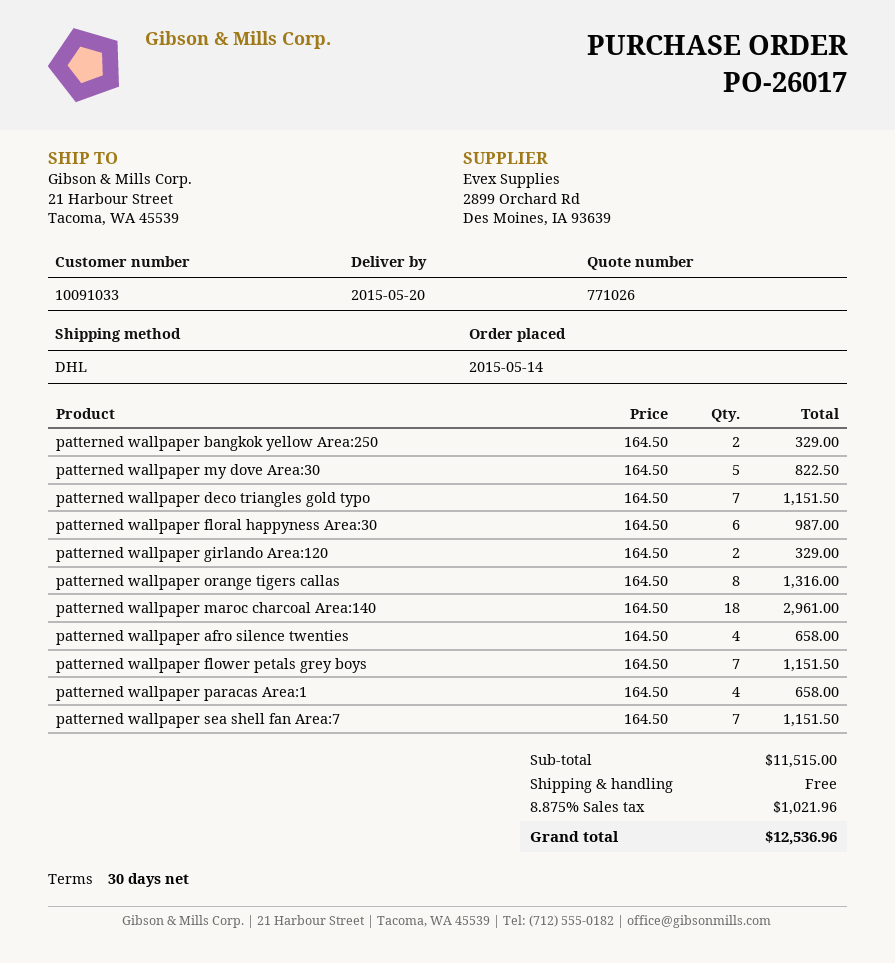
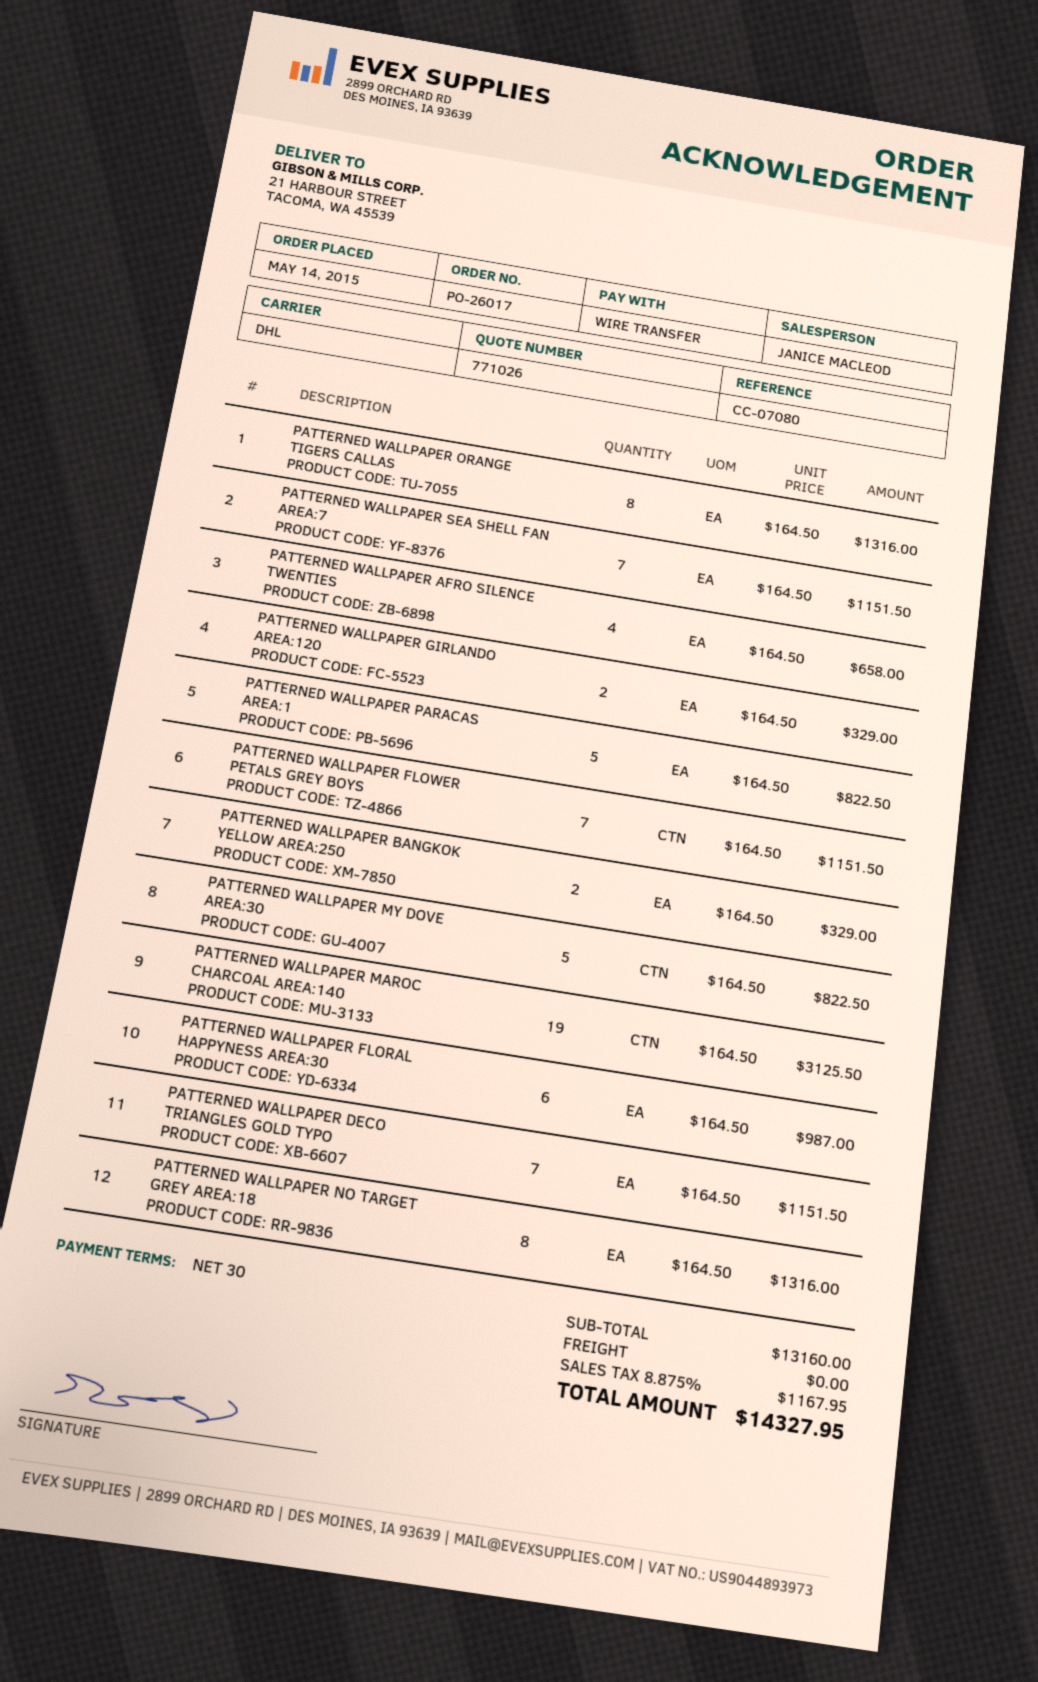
patterned wallpaper maroc charcoal Area:140: 18 x 164.50 = 2961.00 -> 19 x 164.50 = 3125.50
patterned wallpaper paracas Area:1: 4 x 164.50 = 658.00 -> 5 x 164.50 = 822.50
PATTERNED WALLPAPER NO TARGET GREY AREA:18: none -> 8 x 164.50 = 1316.00
subtotal: 11515.00 -> 13160.00
tax: 8.875% = 1021.96 -> 8.875% = 1167.95
total: 12536.96 -> 14327.95

